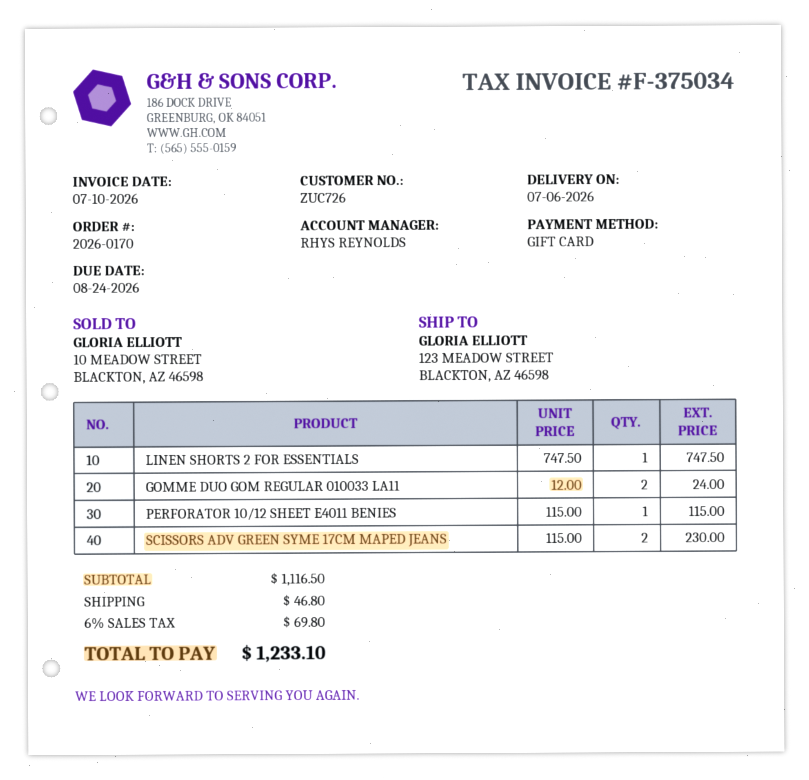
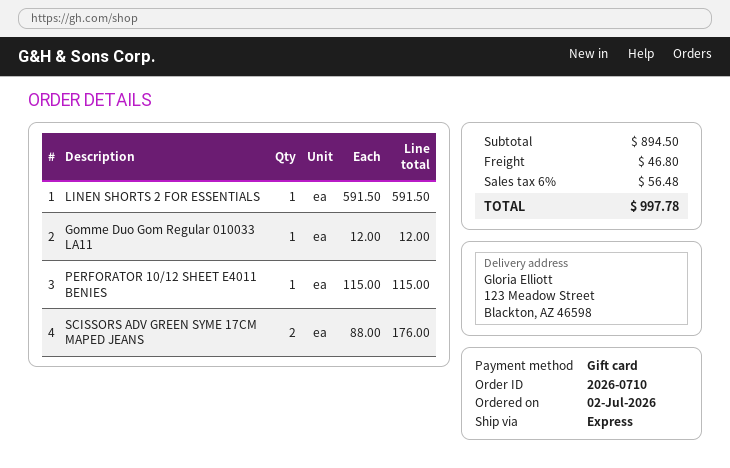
order number: 2026-0170 -> 2026-0710
LINEN SHORTS 2 FOR ESSENTIALS: 1 x 747.50 = 747.50 -> 1 x 591.50 = 591.50
GOMME DUO GOM REGULAR 010033 LA11: 2 x 12.00 = 24.00 -> 1 x 12.00 = 12.00
SCISSORS ADV GREEN SYME 17CM MAPED JEANS: 2 x 115.00 = 230.00 -> 2 x 88.00 = 176.00
subtotal: 1116.50 -> 894.50
tax: 6% = 69.80 -> 6% = 56.48
total: 1233.10 -> 997.78

